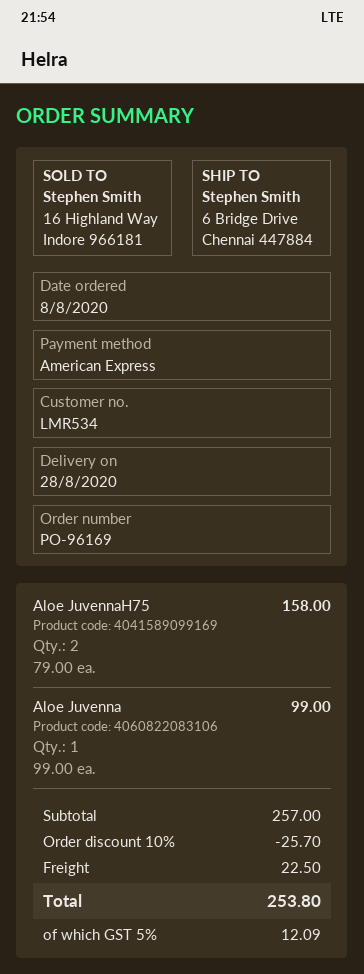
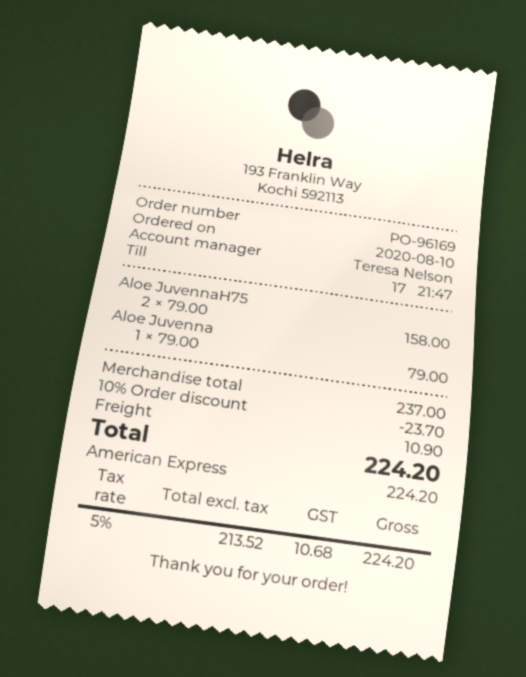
order date: 2020-08-08 -> 2020-08-10
Aloe Juvenna: 1 x 99.00 = 99.00 -> 1 x 79.00 = 79.00
subtotal: 257.00 -> 237.00
discount: 10% = 25.70 -> 10% = 23.70
shipping: 22.50 -> 10.90
tax: 5% = 12.09 -> 5% = 10.68
total: 253.80 -> 224.20

